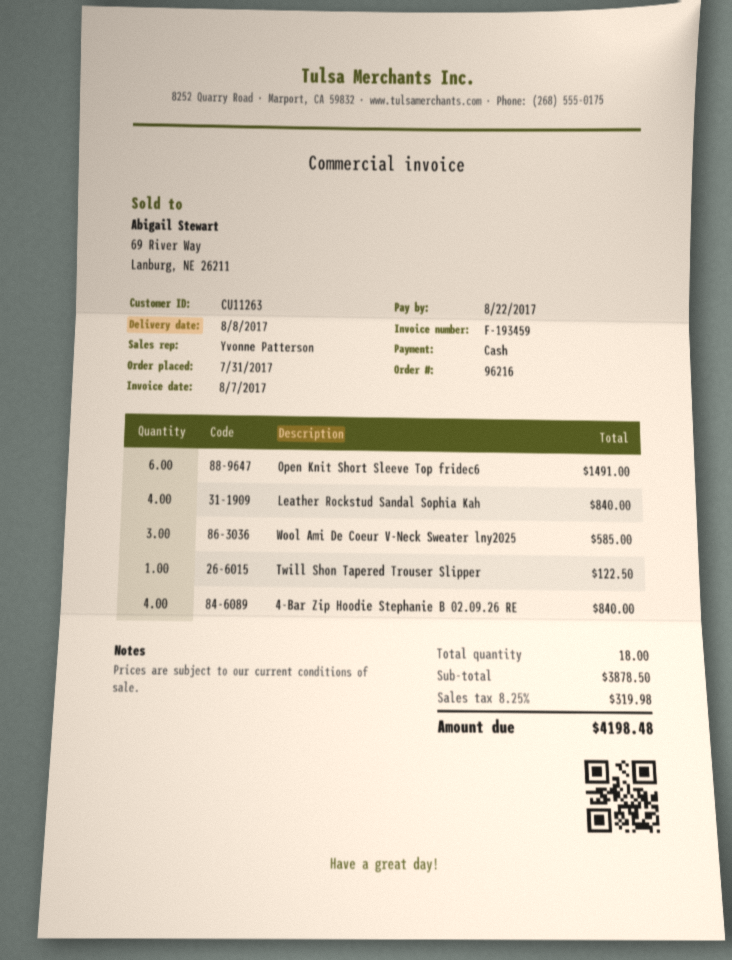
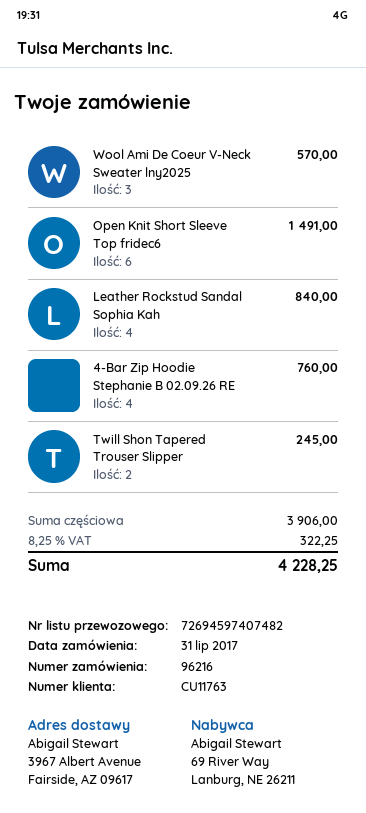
customer number: CU11263 -> CU11763
Wool Ami De Coeur V-Neck Sweater lny2025: 3 for 585.00 -> 3 for 570.00
Twill Shon Tapered Trouser Slipper: 1 for 122.50 -> 2 for 245.00
4-Bar Zip Hoodie Stephanie B 02.09.26 RE: 4 for 840.00 -> 4 for 760.00
subtotal: 3878.50 -> 3906.00
tax: 8.25% = 319.98 -> 8.25% = 322.25
total: 4198.48 -> 4228.25

